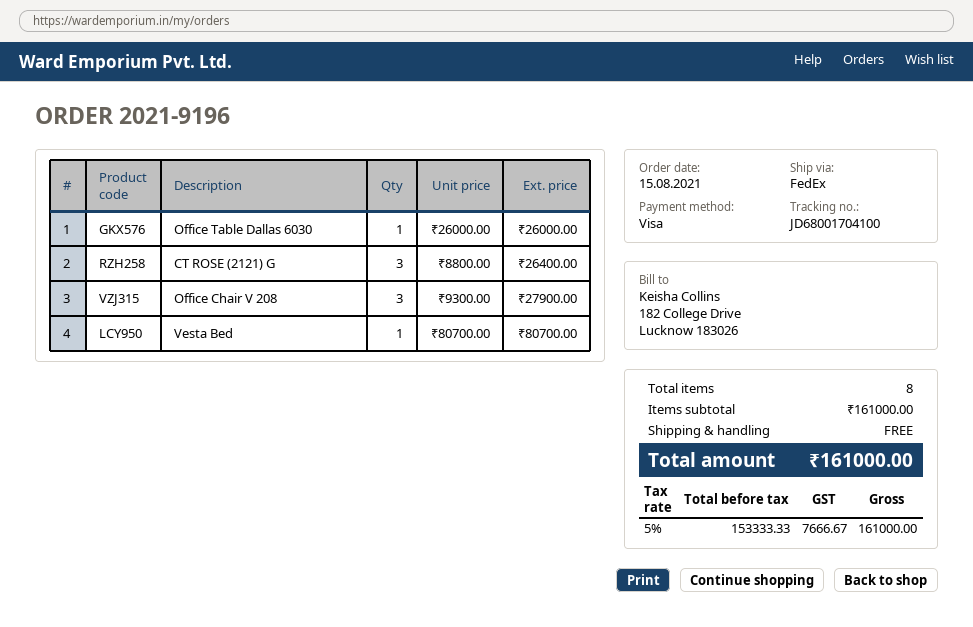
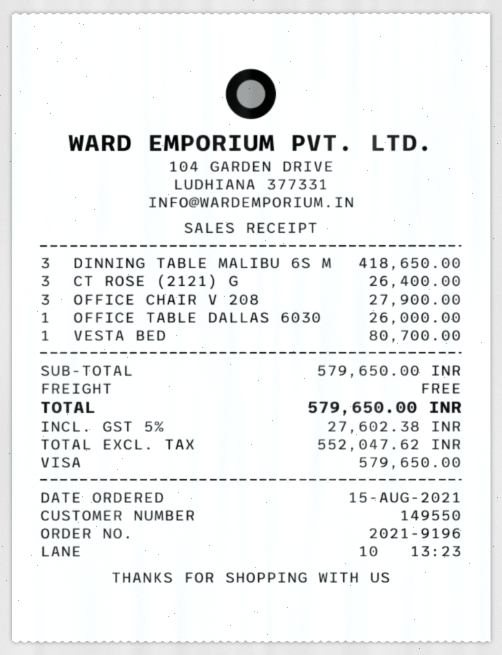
DINNING TABLE MALIBU 6S M: none -> 3 for 418650.00
subtotal: 161000.00 -> 579650.00
net: 153333.33 -> 552047.62
tax: 5% = 7666.67 -> 5% = 27602.38
total: 161000.00 -> 579650.00

